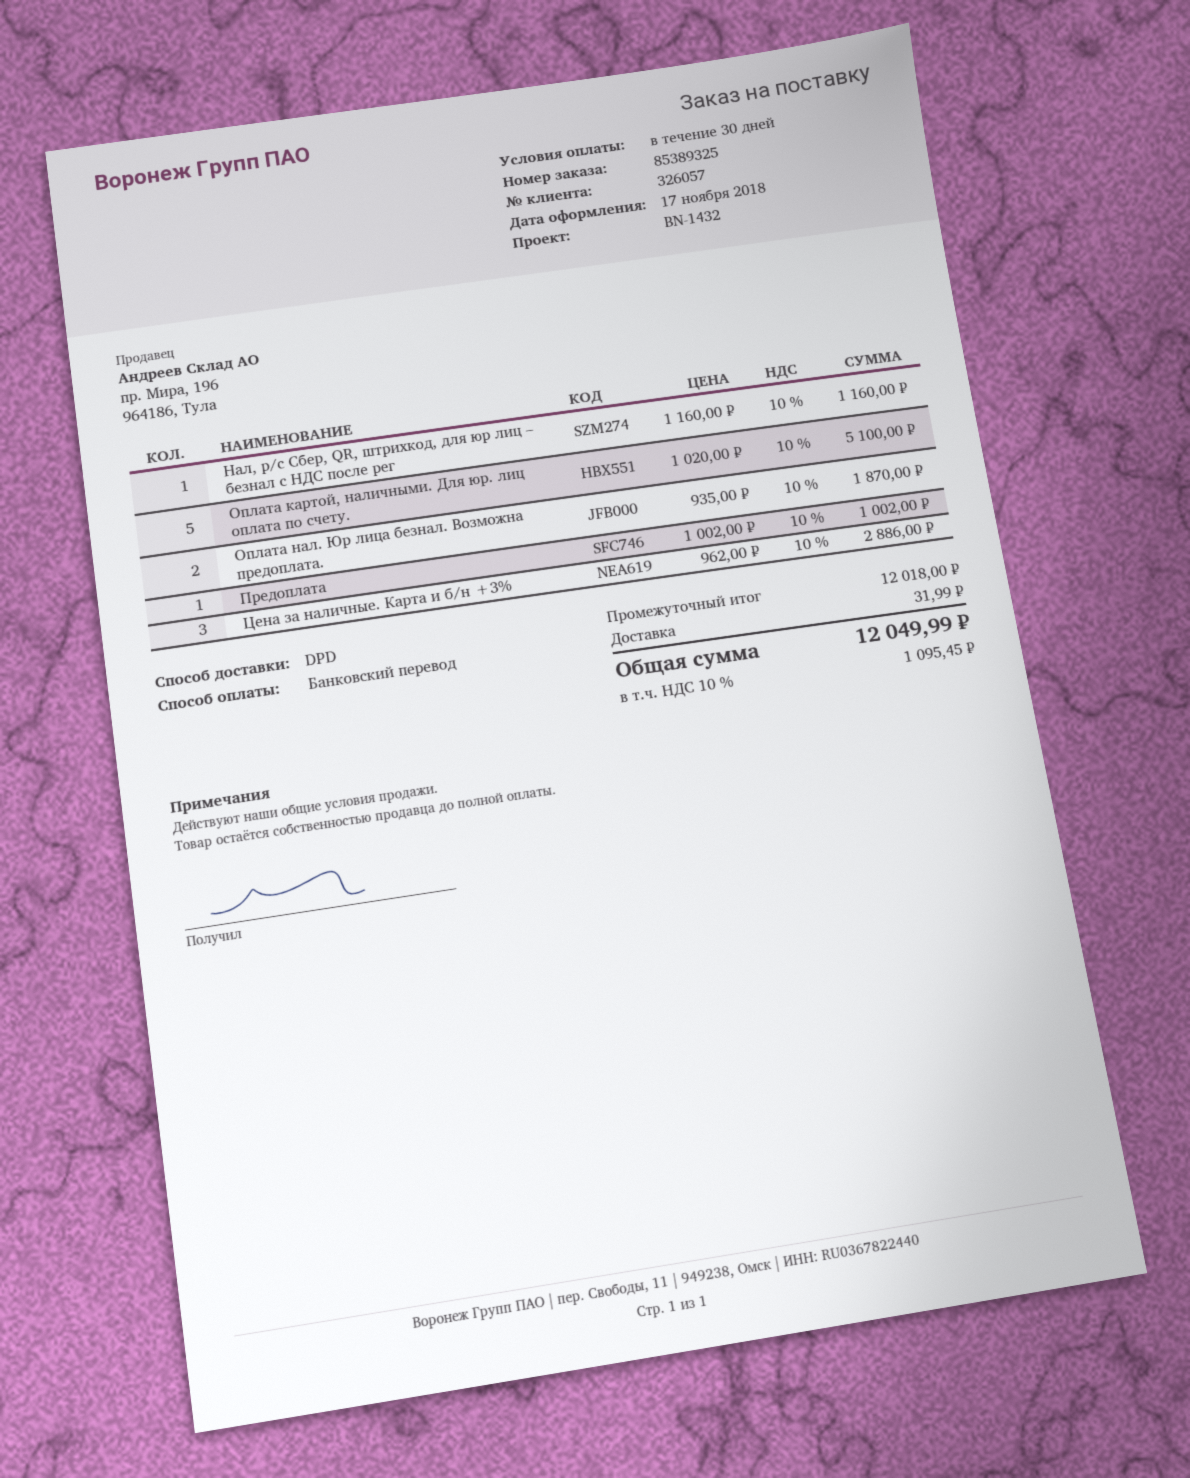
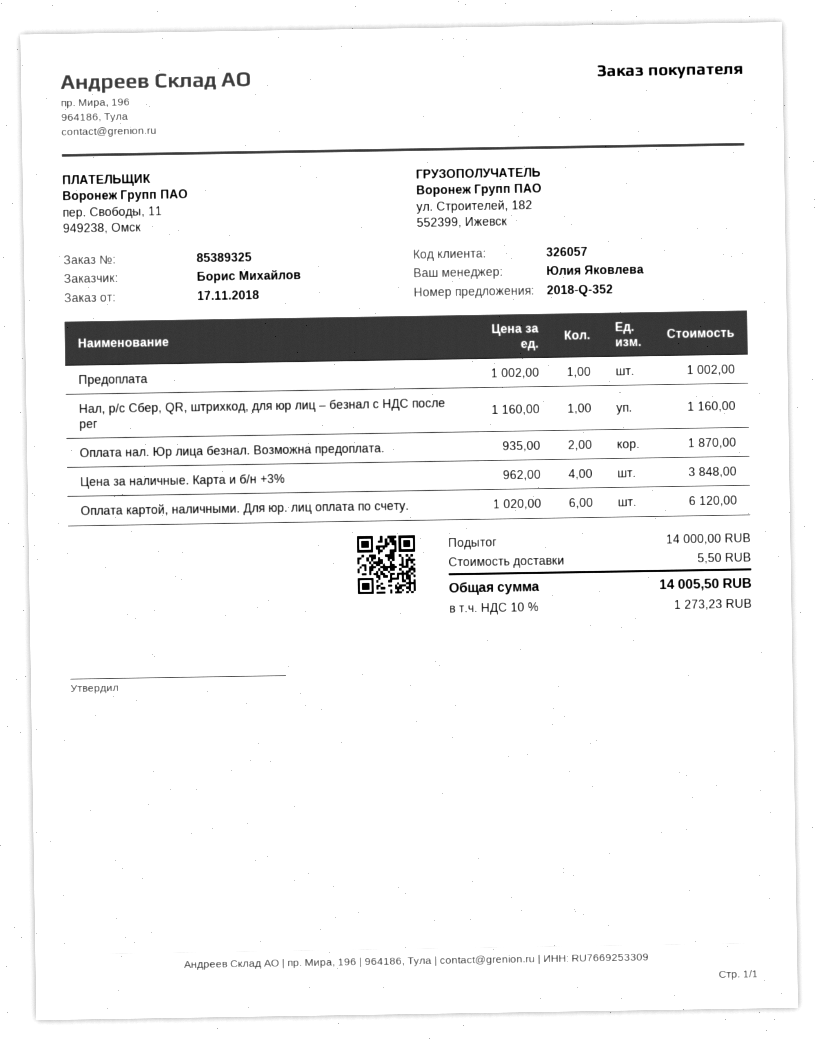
Оплата картой, наличными. Для юр. лиц оплата по счету.: 5 x 1020.00 = 5100.00 -> 6 x 1020.00 = 6120.00
Цена за наличные. Карта и б/н +3%: 3 x 962.00 = 2886.00 -> 4 x 962.00 = 3848.00
subtotal: 12018.00 -> 14000.00
shipping: 31.99 -> 5.50
tax: 10% = 1095.45 -> 10% = 1273.23
total: 12049.99 -> 14005.50

